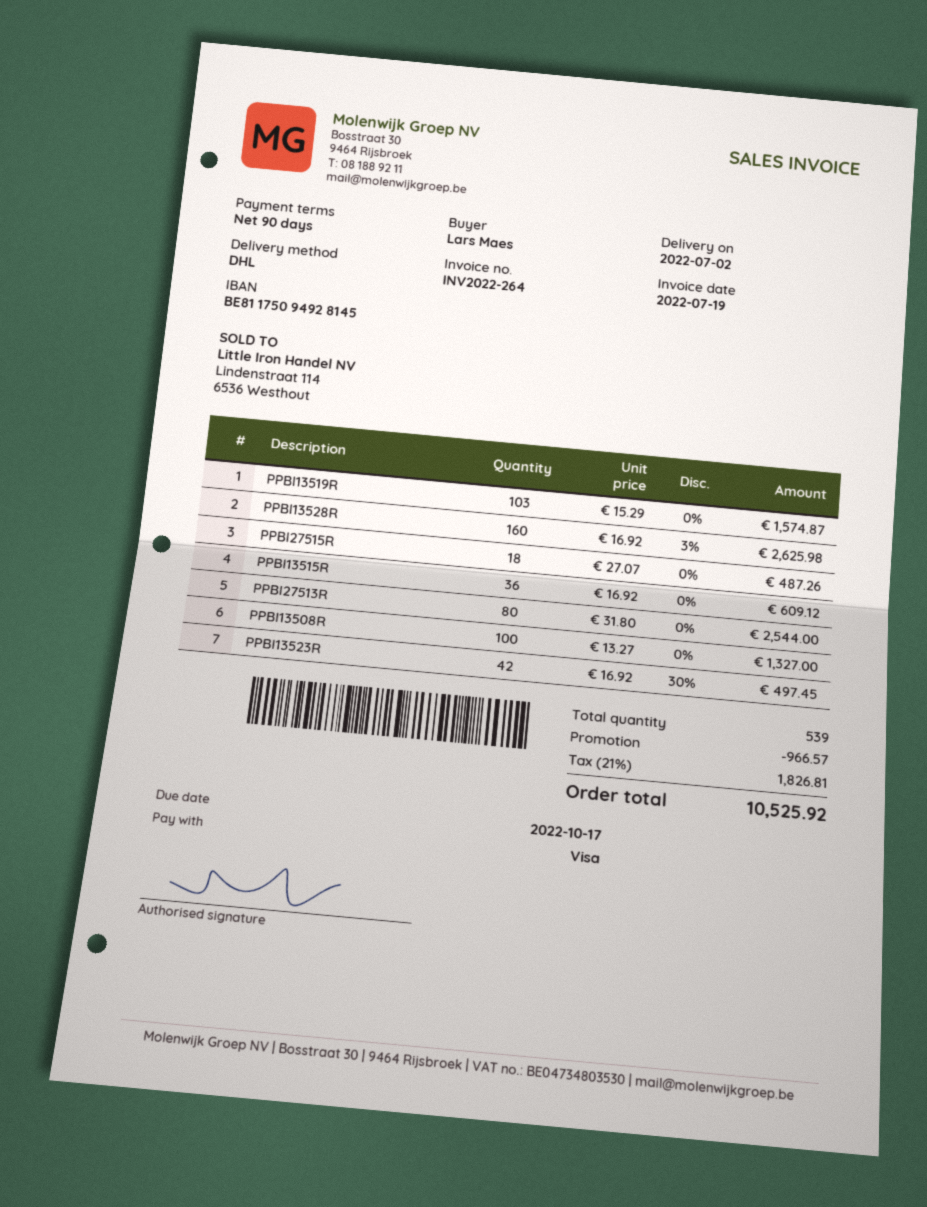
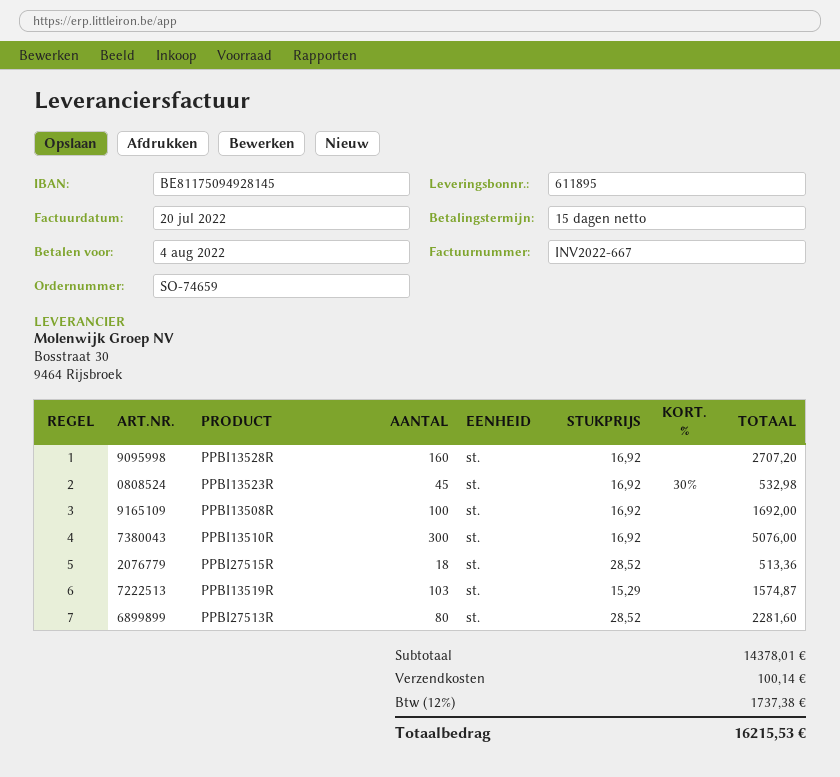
invoice number: INV2022-264 -> INV2022-667
invoice date: 2022-07-19 -> 2022-07-20
payment terms: 90 days -> 15 days
due date: 2022-10-17 -> 2022-08-04
PPBI13528R: 160 x 16.92 - 3% = 2625.98 -> 160 x 16.92 = 2707.20
PPBI27515R: 18 x 27.07 = 487.26 -> 18 x 28.52 = 513.36
PPBI13515R: 36 x 16.92 = 609.12 -> none
PPBI27513R: 80 x 31.80 = 2544.00 -> 80 x 28.52 = 2281.60
PPBI13508R: 100 x 13.27 = 1327.00 -> 100 x 16.92 = 1692.00
PPBI13523R: 42 x 16.92 - 30% = 497.45 -> 45 x 16.92 - 30% = 532.98
PPBI13510R: none -> 300 x 16.92 = 5076.00
discount: 966.57 -> none
shipping: none -> 100.14
tax: 21% = 1826.81 -> 12% = 1737.38
total: 10525.92 -> 16215.53

